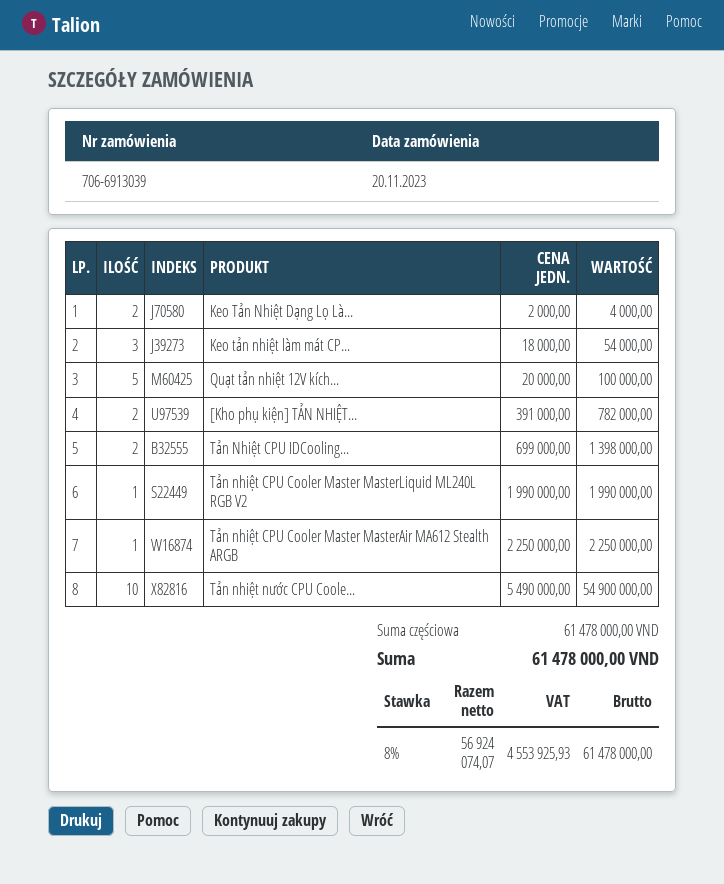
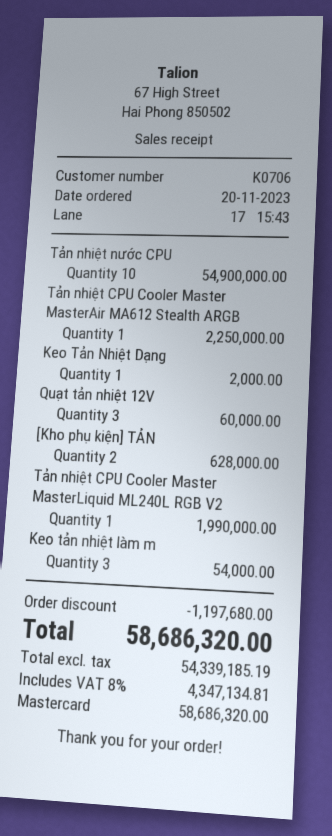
Keo Tản Nhiệt Dạng Lọ Là...: 2 for 4000.00 -> 1 for 2000.00
Quạt tản nhiệt 12V kích...: 5 for 100000.00 -> 3 for 60000.00
[Kho phụ kiện] TẢN NHIỆT...: 2 for 782000.00 -> 2 for 628000.00
Tản Nhiệt CPU IDCooling...: 2 for 1398000.00 -> none
discount: none -> 1197680.00
net: 56924074.07 -> 54339185.19
tax: 8% = 4553925.93 -> 8% = 4347134.81
total: 61478000.00 -> 58686320.00

